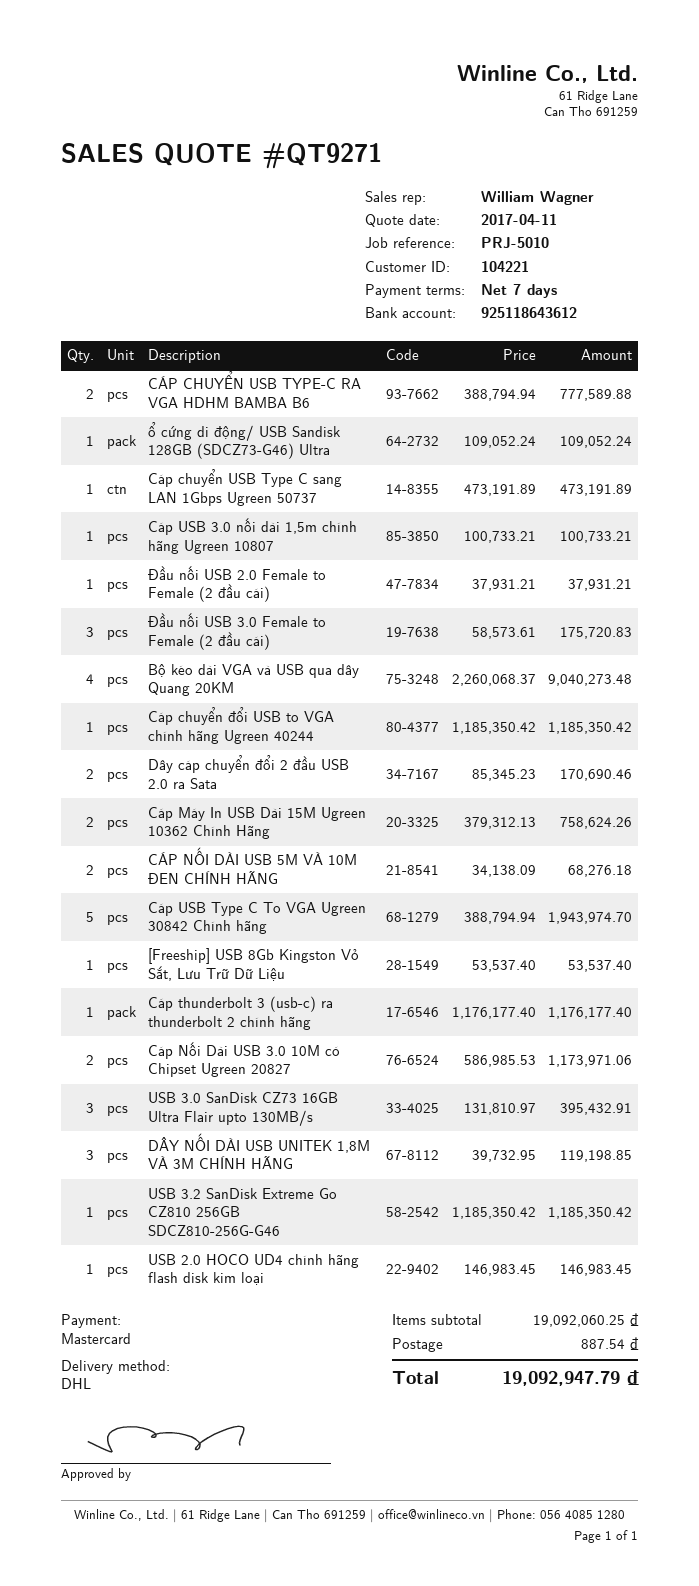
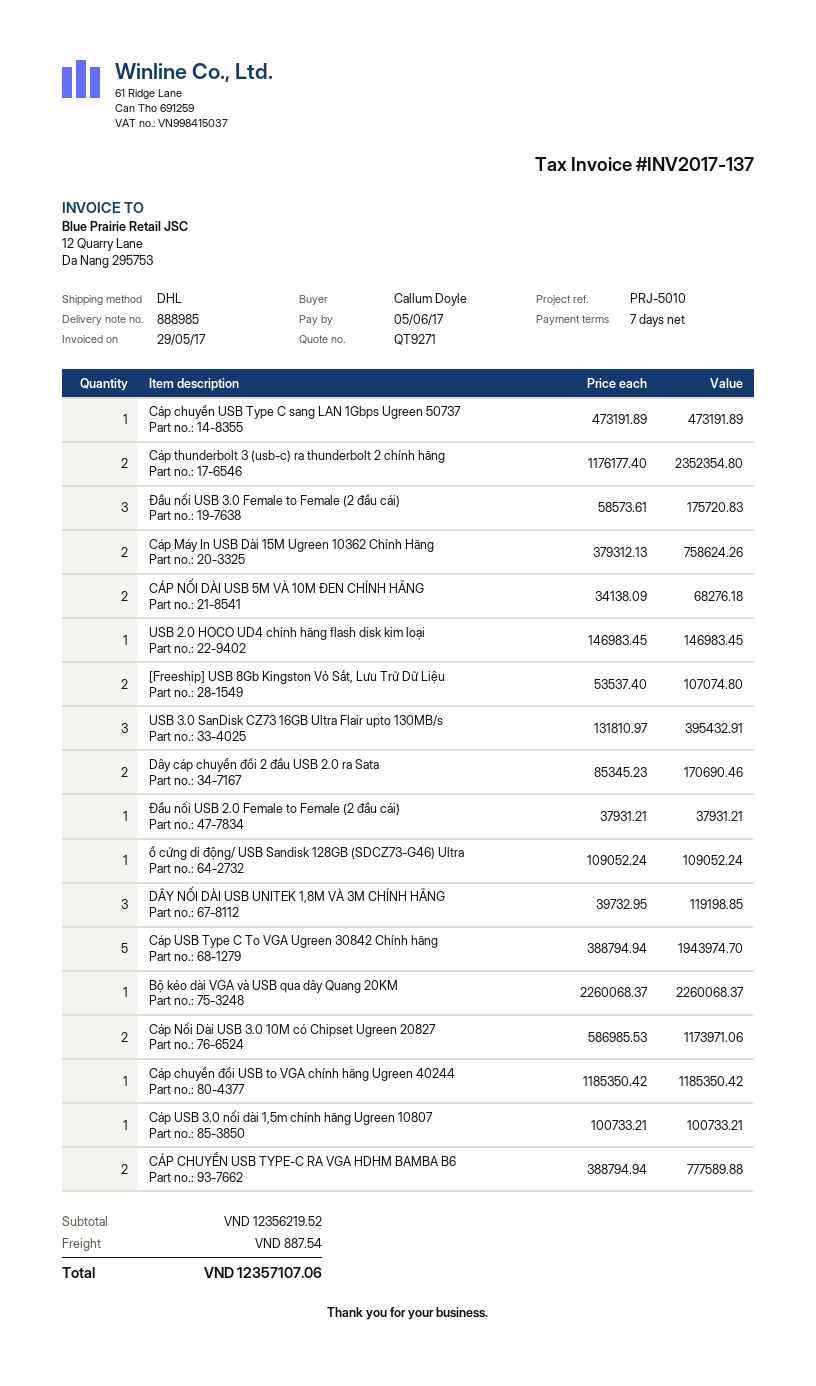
Bộ kéo dài VGA và USB qua dây Quang 20KM: 4 x 2260068.37 = 9040273.48 -> 1 x 2260068.37 = 2260068.37
[Freeship] USB 8Gb Kingston Vỏ Sắt, Lưu Trữ Dữ Liệu: 1 x 53537.40 = 53537.40 -> 2 x 53537.40 = 107074.80
Cáp thunderbolt 3 (usb-c) ra thunderbolt 2 chính hãng: 1 x 1176177.40 = 1176177.40 -> 2 x 1176177.40 = 2352354.80
USB 3.2 SanDisk Extreme Go CZ810 256GB SDCZ810-256G-G46: 1 x 1185350.42 = 1185350.42 -> none
subtotal: 19092060.25 -> 12356219.52
total: 19092947.79 -> 12357107.06

